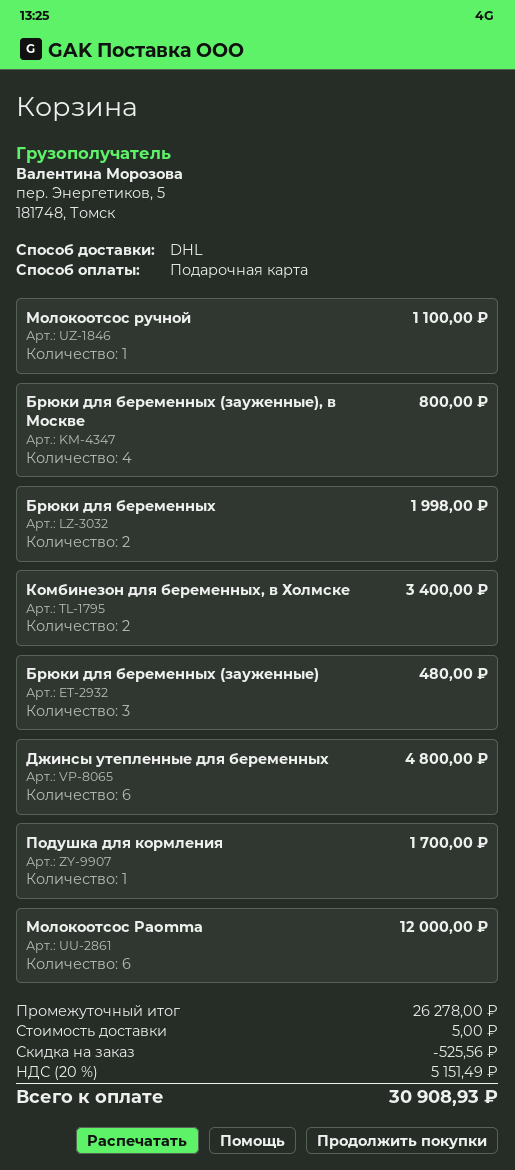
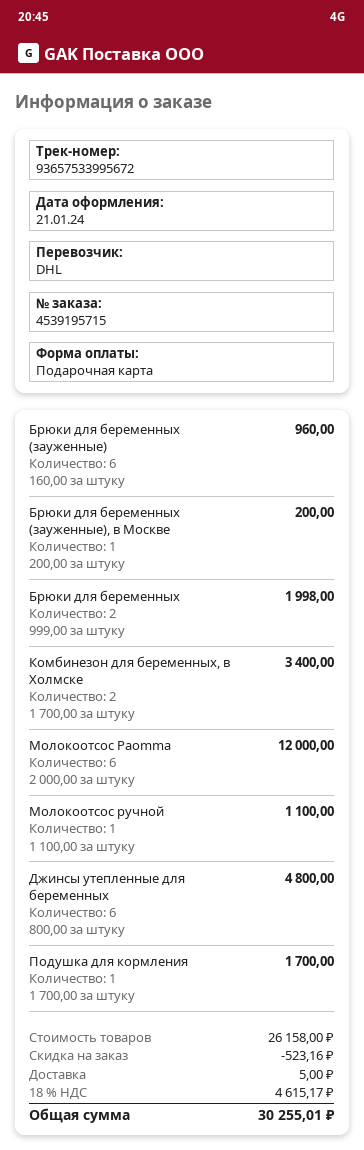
Брюки для беременных (зауженные), в Москве: 4 for 800.00 -> 1 for 200.00
Брюки для беременных (зауженные): 3 for 480.00 -> 6 for 960.00
subtotal: 26278.00 -> 26158.00
discount: 525.56 -> 523.16
tax: 20% = 5151.49 -> 18% = 4615.17
total: 30908.93 -> 30255.01

